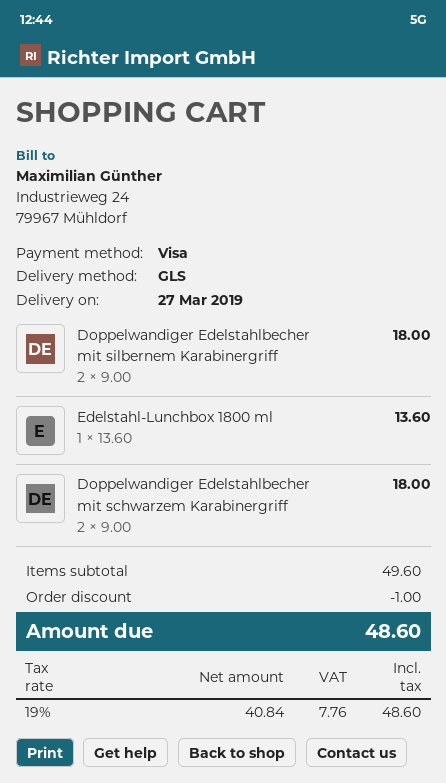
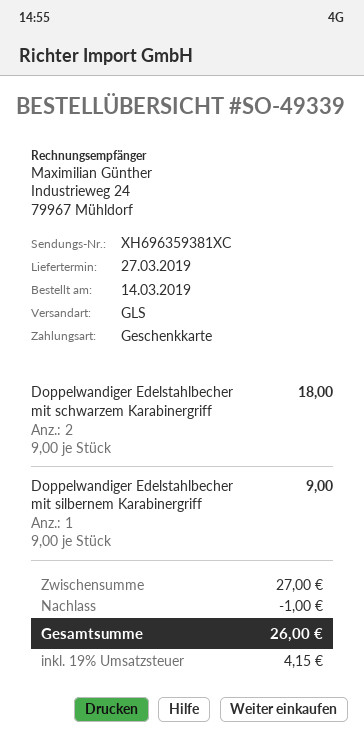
payment method: Visa -> gift card
Doppelwandiger Edelstahlbecher mit silbernem Karabinergriff: 2 x 9.00 = 18.00 -> 1 x 9.00 = 9.00
Edelstahl-Lunchbox 1800 ml: 1 x 13.60 = 13.60 -> none
subtotal: 49.60 -> 27.00
tax: 19% = 7.76 -> 19% = 4.15
total: 48.60 -> 26.00

